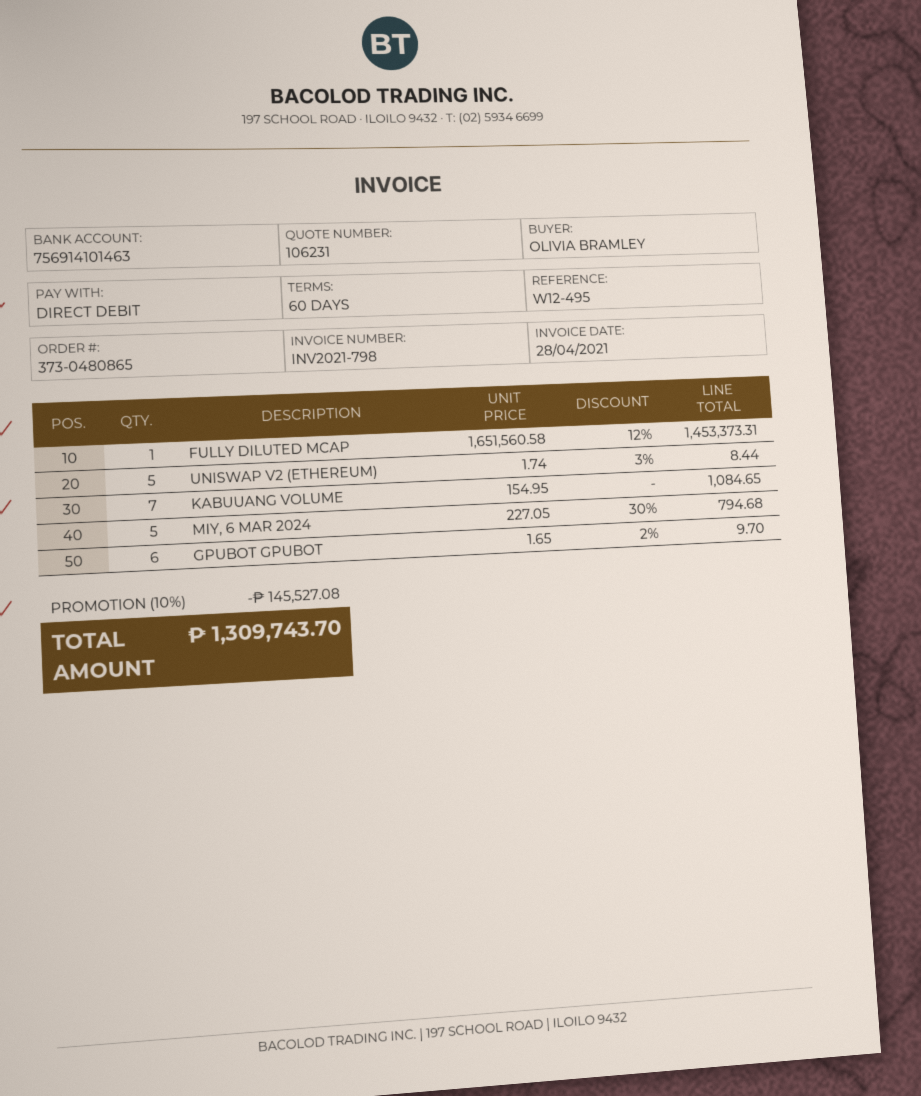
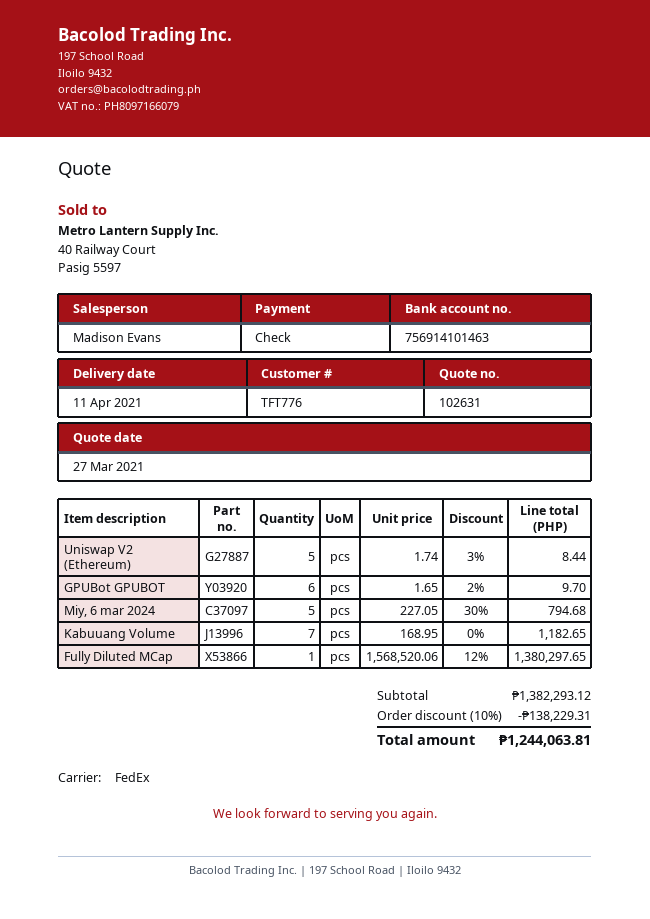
quote number: 106231 -> 102631
payment method: direct debit -> cheque
FULLY DILUTED MCAP: 1 x 1651560.58 - 12% = 1453373.31 -> 1 x 1568520.06 - 12% = 1380297.65
KABUUANG VOLUME: 7 x 154.95 = 1084.65 -> 7 x 168.95 = 1182.65
discount: 10% = 145527.08 -> 10% = 138229.31
total: 1309743.70 -> 1244063.81

